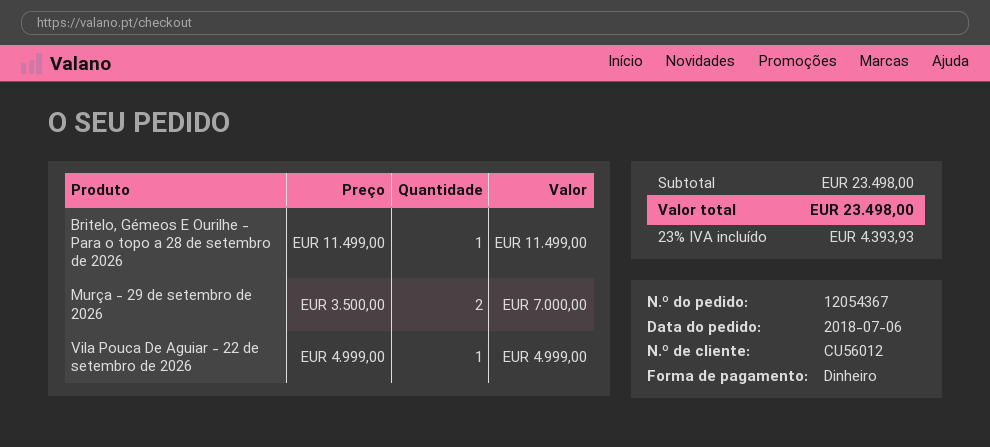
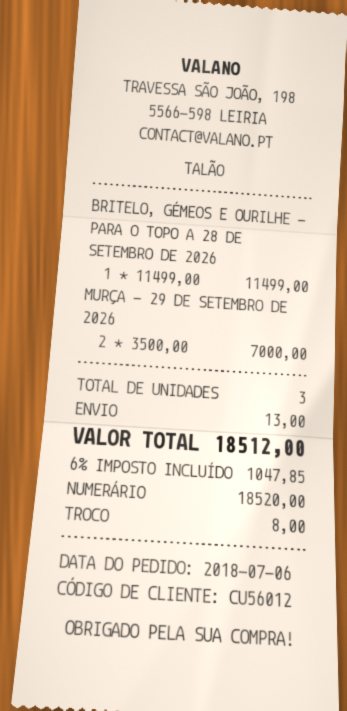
Vila Pouca De Aguiar - 22 de setembro de 2026: 1 x 4999.00 = 4999.00 -> none
shipping: none -> 13.00
tax: 23% = 4393.93 -> 6% = 1047.85
total: 23498.00 -> 18512.00

